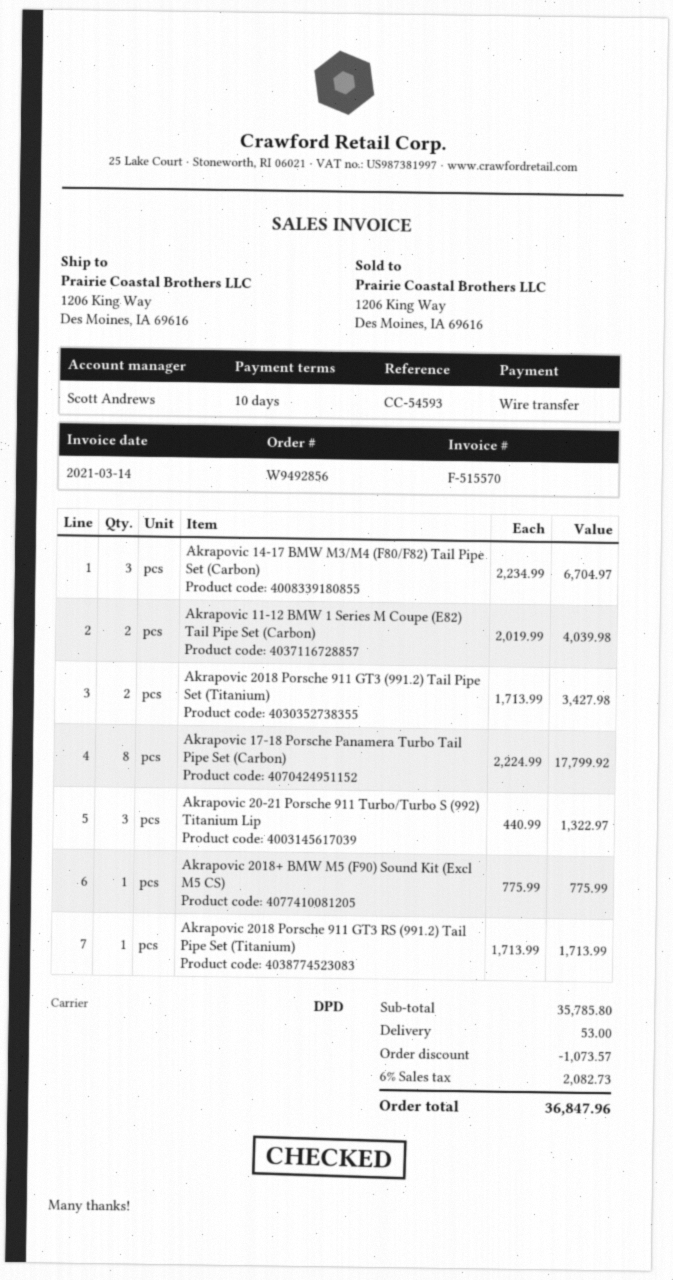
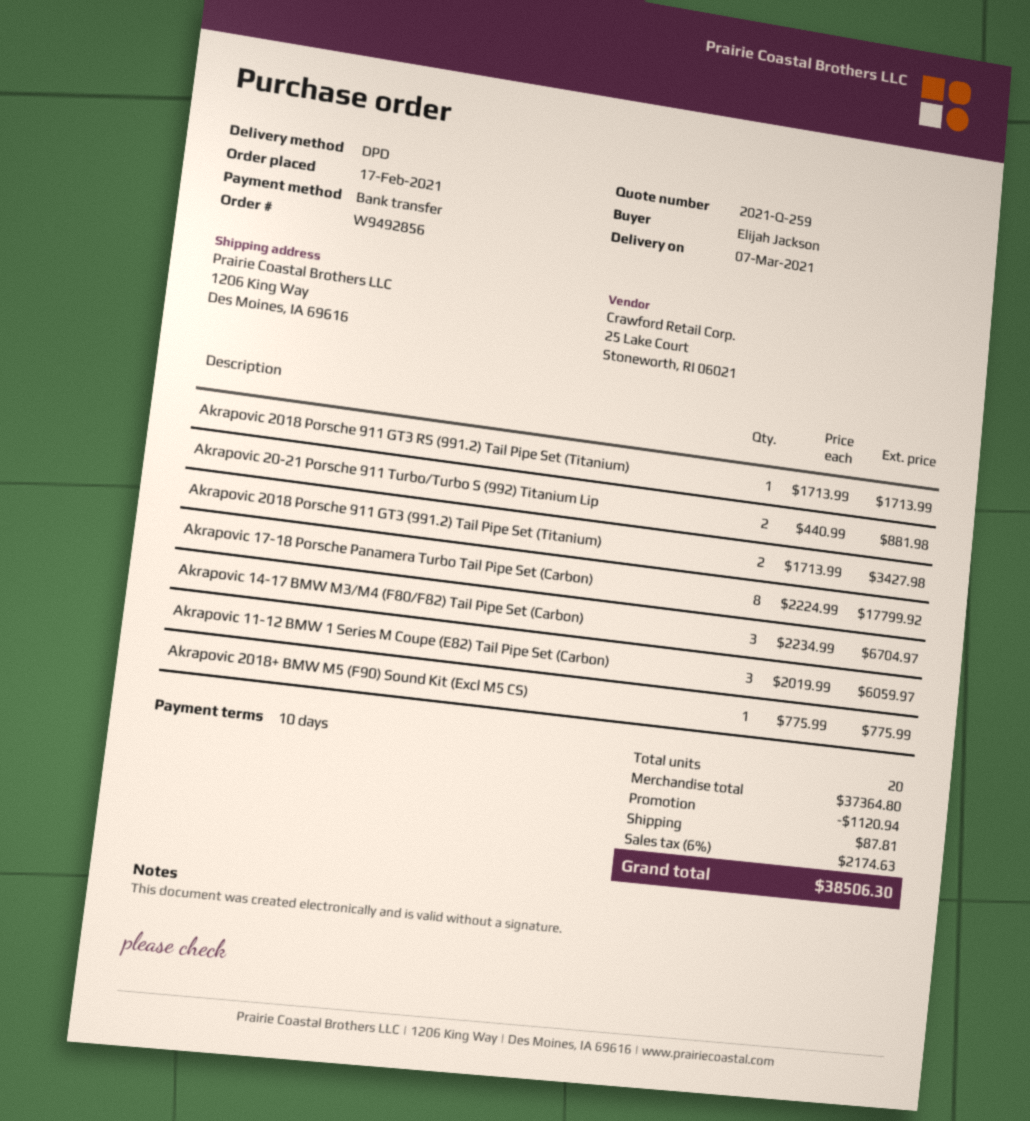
Akrapovic 11-12 BMW 1 Series M Coupe (E82) Tail Pipe Set (Carbon): 2 x 2019.99 = 4039.98 -> 3 x 2019.99 = 6059.97
Akrapovic 20-21 Porsche 911 Turbo/Turbo S (992) Titanium Lip: 3 x 440.99 = 1322.97 -> 2 x 440.99 = 881.98
subtotal: 35785.80 -> 37364.80
discount: 1073.57 -> 1120.94
shipping: 53.00 -> 87.81
tax: 6% = 2082.73 -> 6% = 2174.63
total: 36847.96 -> 38506.30

